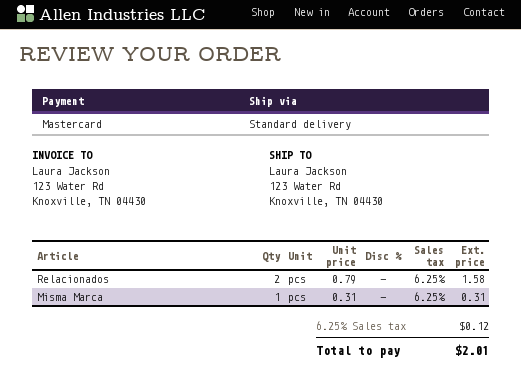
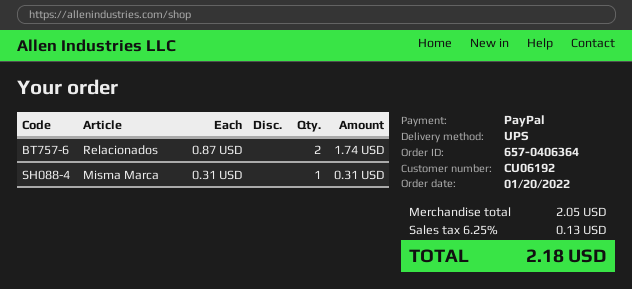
payment method: Mastercard -> PayPal
shipping method: standard -> UPS
Relacionados: 2 x 0.79 = 1.58 -> 2 x 0.87 = 1.74
tax: 6.25% = 0.12 -> 6.25% = 0.13
total: 2.01 -> 2.18

